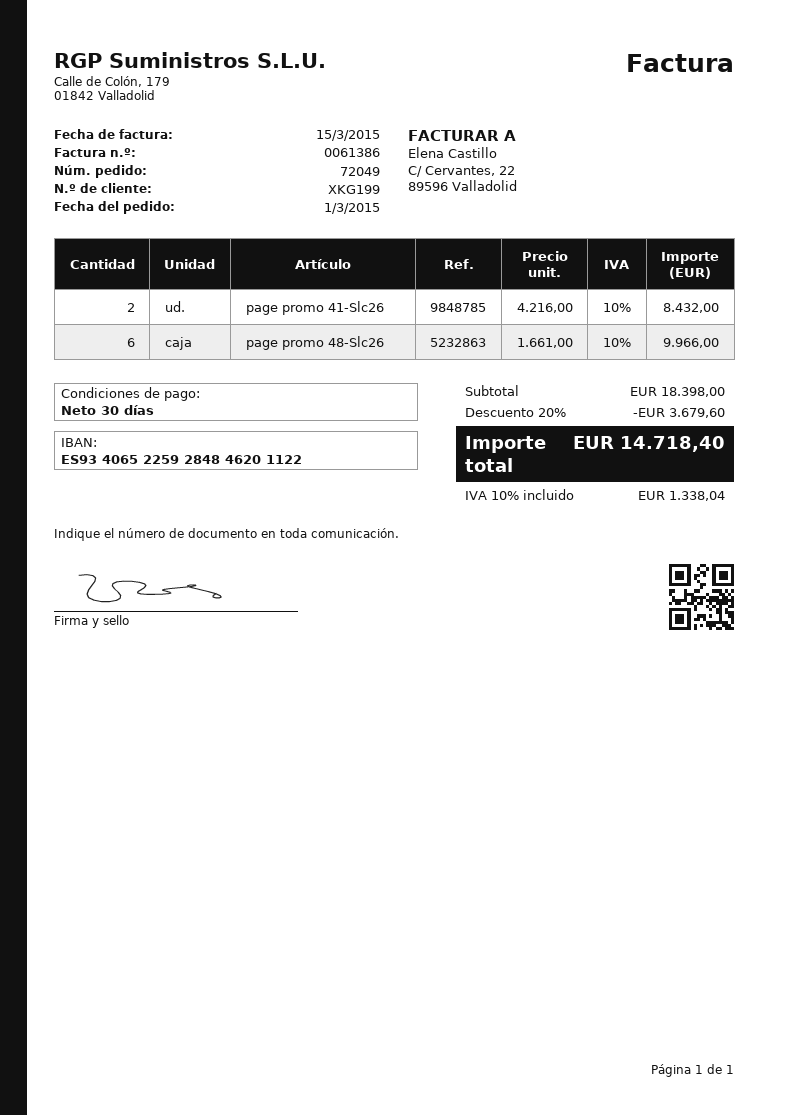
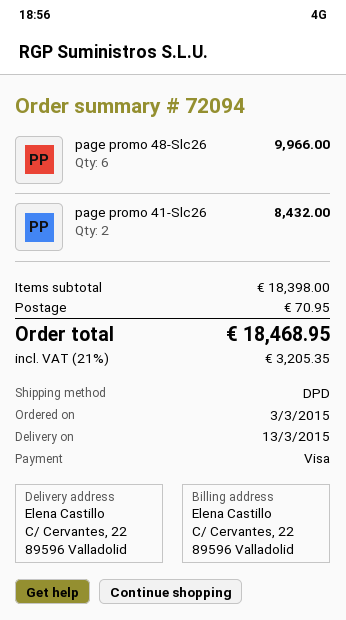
order number: 72049 -> 72094
order date: 2015-03-01 -> 2015-03-03
discount: 20% = 3679.60 -> none
shipping: none -> 70.95
tax: 10% = 1338.04 -> 21% = 3205.35
total: 14718.40 -> 18468.95

